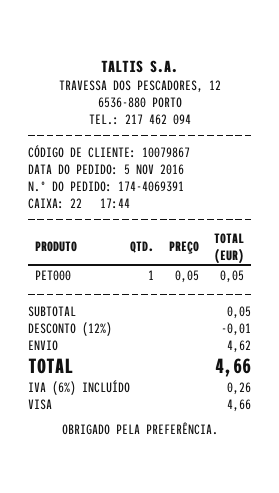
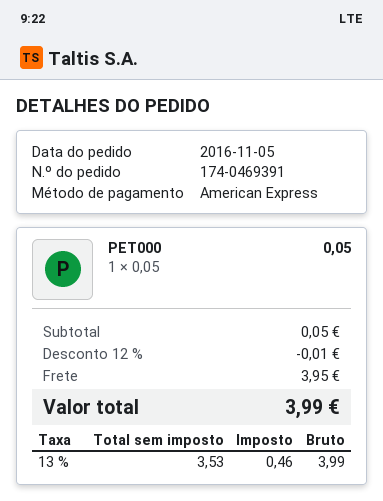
order number: 174-4069391 -> 174-0469391
payment method: Visa -> American Express
shipping: 4.62 -> 3.95
tax: 6% = 0.26 -> 13% = 0.46
total: 4.66 -> 3.99

